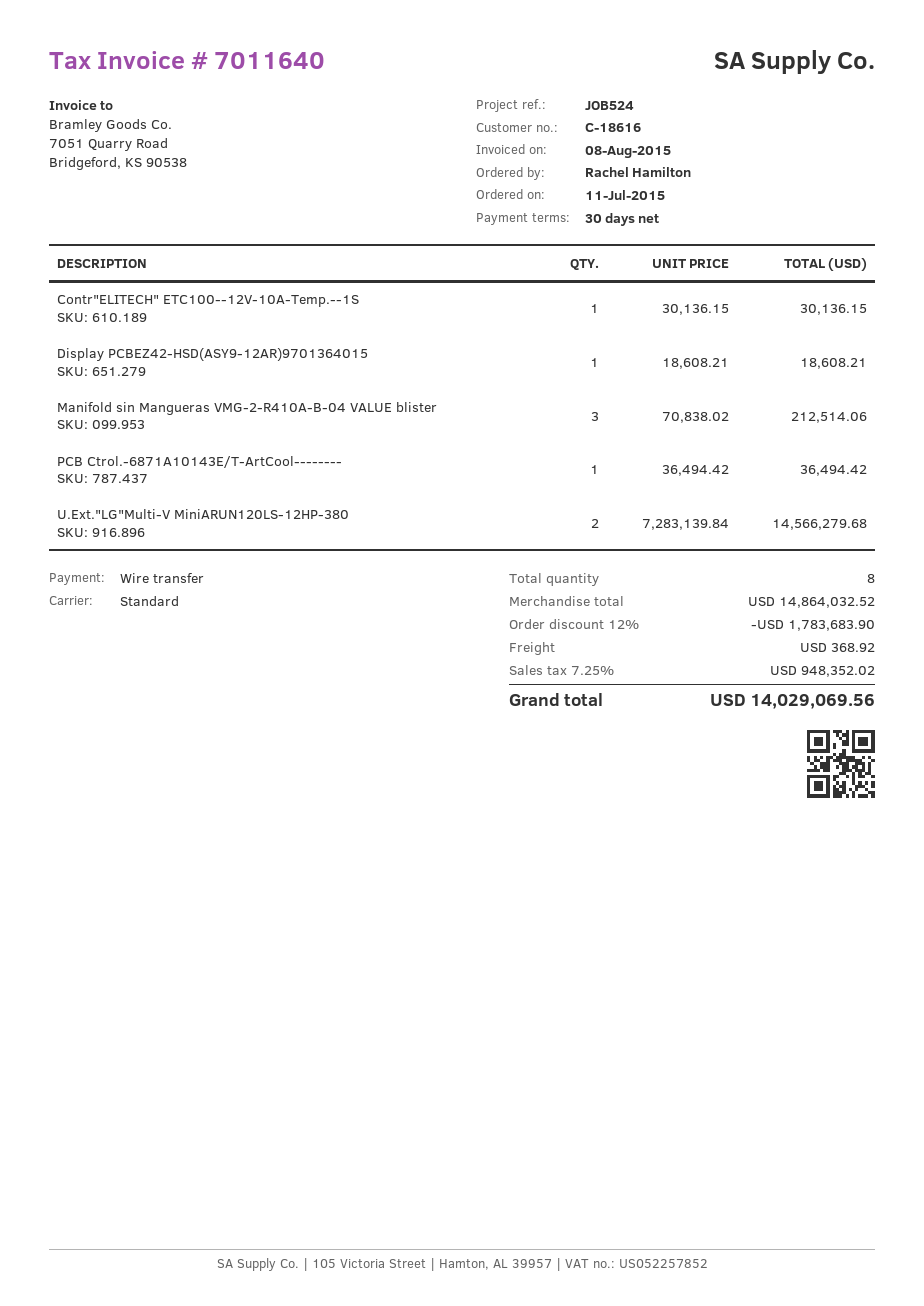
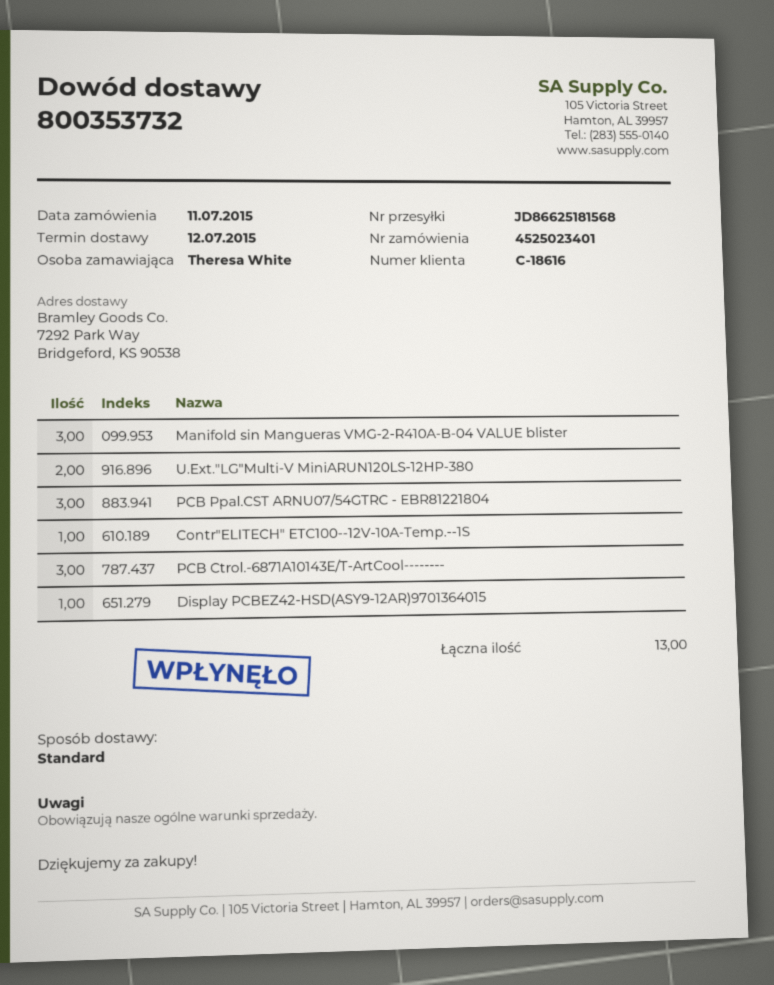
ordered by: Rachel Hamilton -> Theresa White
PCB Ctrol.-6871A10143E/T-ArtCool--------: 1 -> 3
PCB Ppal.CST ARNU07/54GTRC - EBR81221804: none -> 3
total quantity: 8 -> 13

